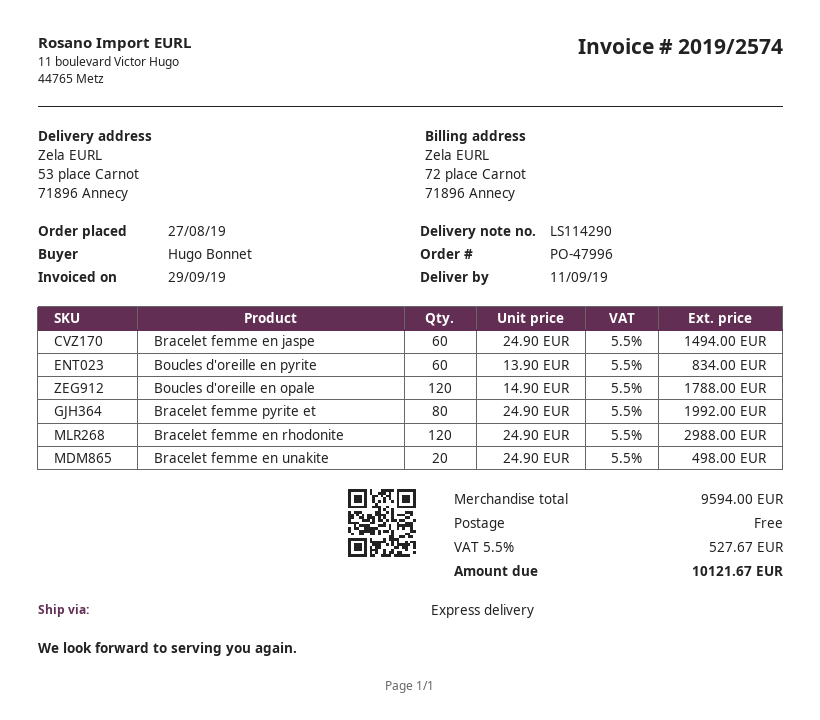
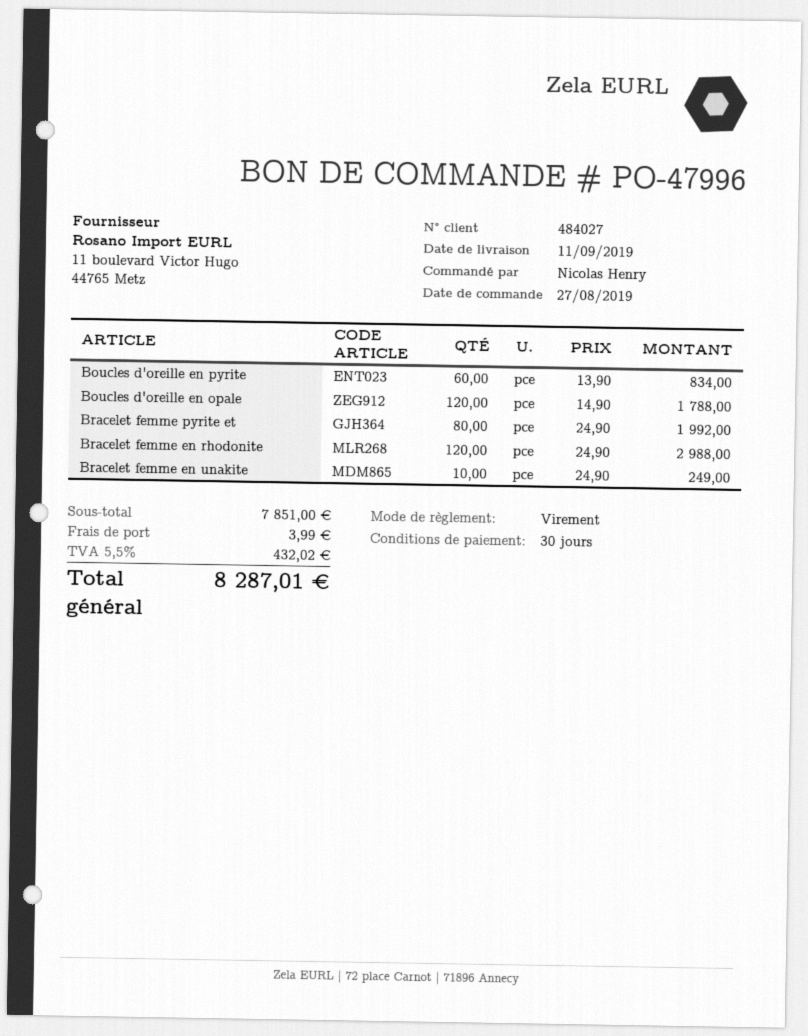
ordered by: Hugo Bonnet -> Nicolas Henry
Bracelet femme en jaspe: 60 x 24.90 = 1494.00 -> none
Bracelet femme en unakite: 20 x 24.90 = 498.00 -> 10 x 24.90 = 249.00
subtotal: 9594.00 -> 7851.00
shipping: 0.00 -> 3.99
tax: 5.5% = 527.67 -> 5.5% = 432.02
total: 10121.67 -> 8287.01

